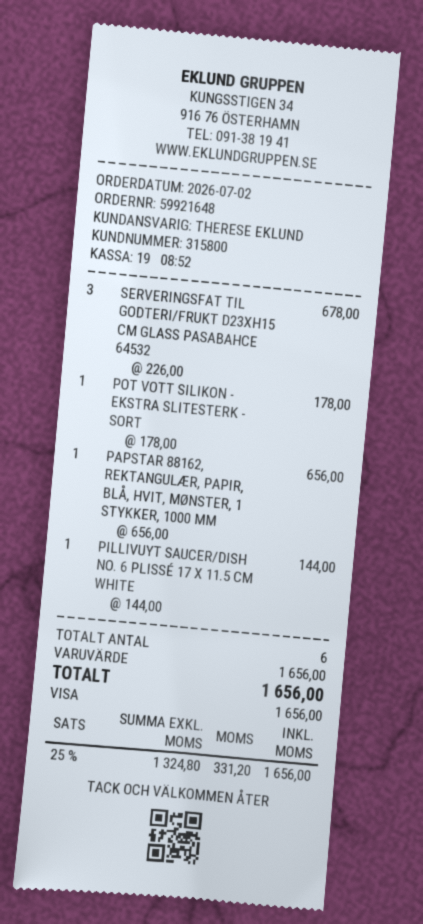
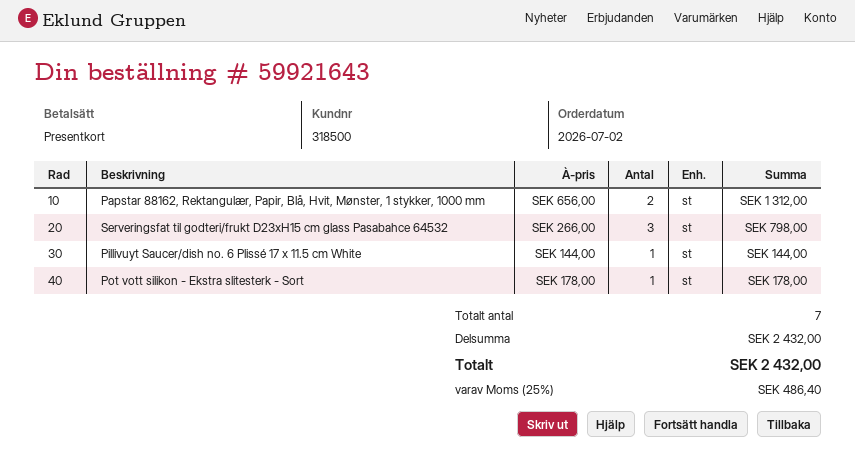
order number: 59921648 -> 59921643
customer number: 315800 -> 318500
payment method: Visa -> gift card
SERVERINGSFAT TIL GODTERI/FRUKT D23XH15 CM GLASS PASABAHCE 64532: 3 x 226.00 = 678.00 -> 3 x 266.00 = 798.00
PAPSTAR 88162, REKTANGULÆR, PAPIR, BLÅ, HVIT, MØNSTER, 1 STYKKER, 1000 MM: 1 x 656.00 = 656.00 -> 2 x 656.00 = 1312.00
total quantity: 6 -> 7
subtotal: 1656.00 -> 2432.00
tax: 25% = 331.20 -> 25% = 486.40
total: 1656.00 -> 2432.00

